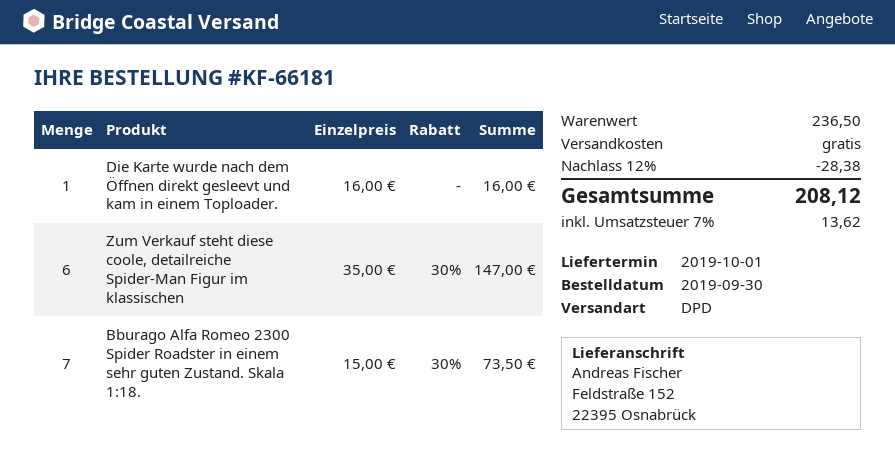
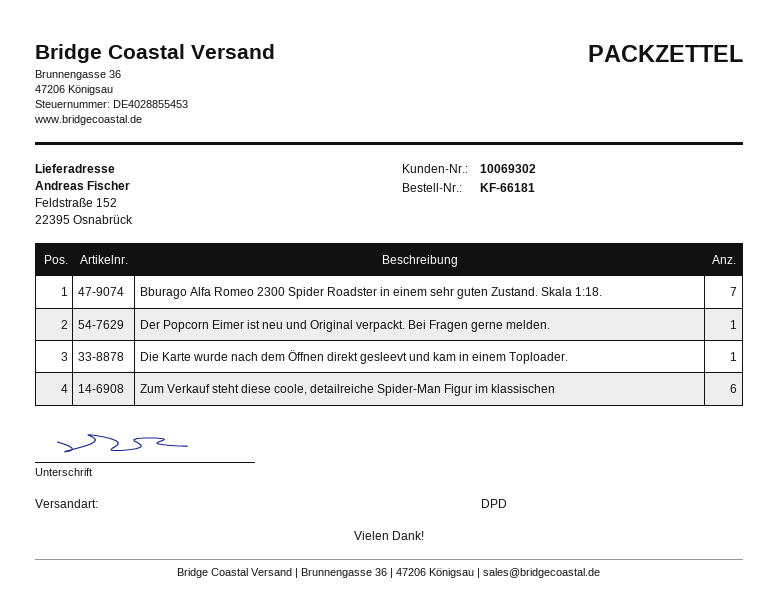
Der Popcorn Eimer ist neu und Original verpackt. Bei Fragen gerne melden.: none -> 1

